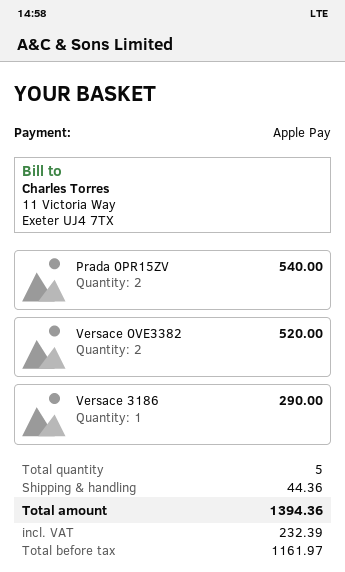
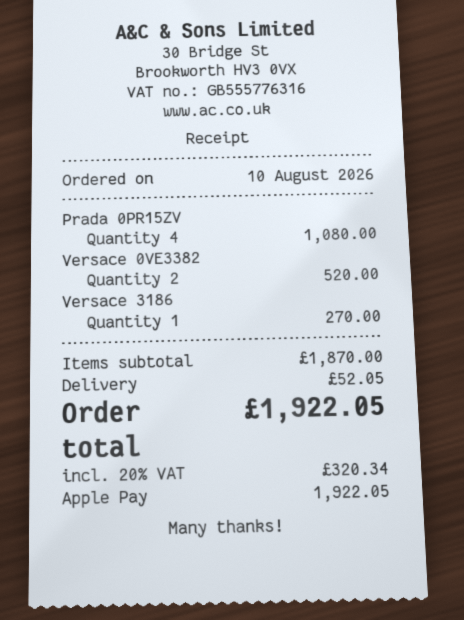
Prada 0PR15ZV: 2 for 540.00 -> 4 for 1080.00
Versace 3186: 1 for 290.00 -> 1 for 270.00
shipping: 44.36 -> 52.05
tax: 232.39 -> 320.34
total: 1394.36 -> 1922.05

